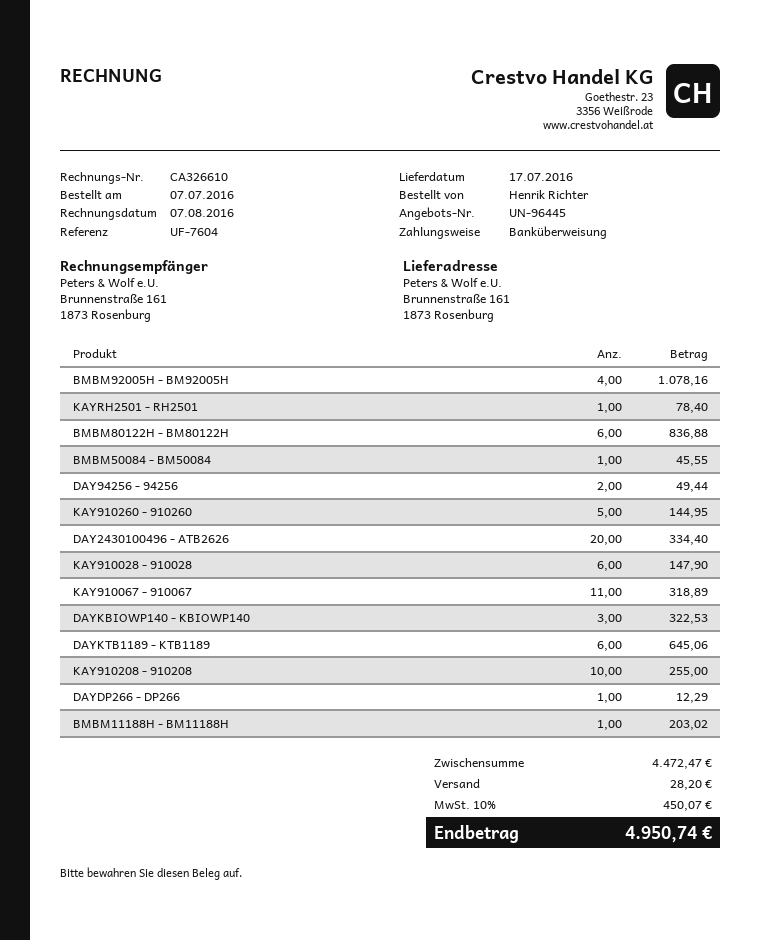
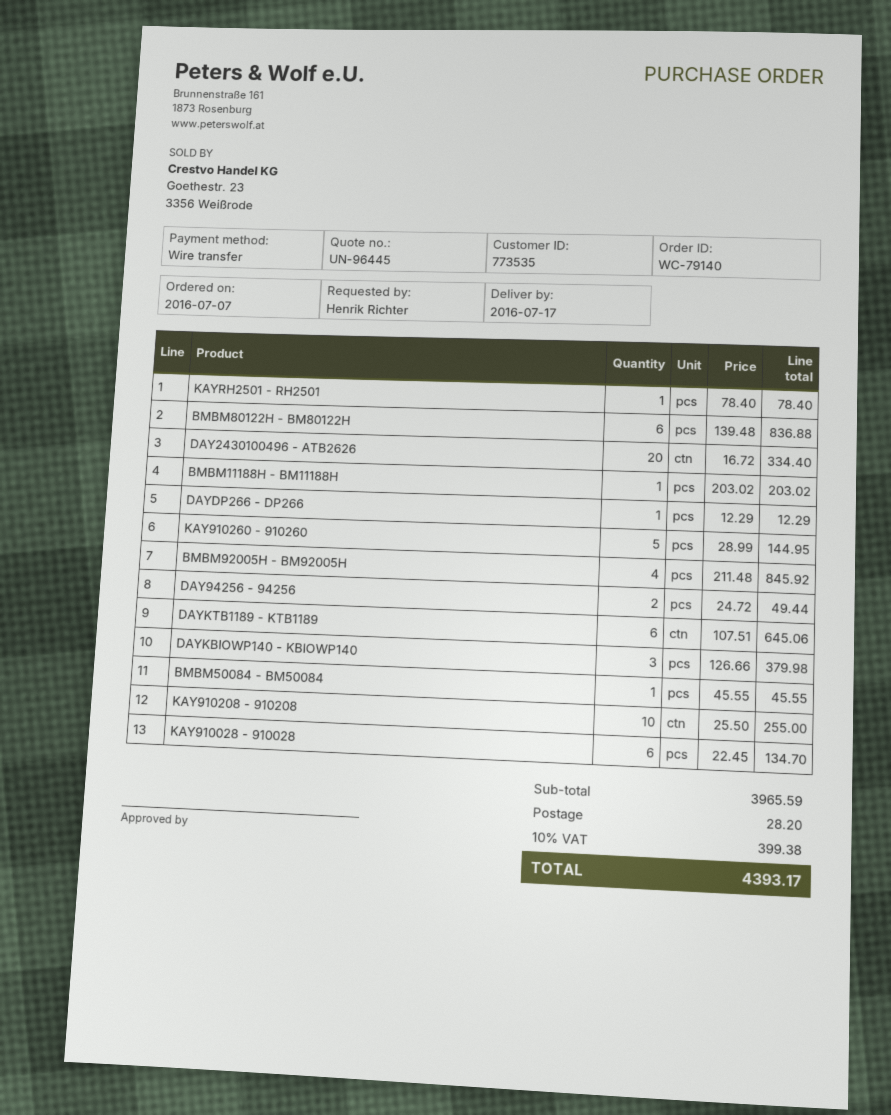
BMBM92005H - BM92005H: 4 for 1078.16 -> 4 for 845.92
KAY910028 - 910028: 6 for 147.90 -> 6 for 134.70
KAY910067 - 910067: 11 for 318.89 -> none
DAYKBIOWP140 - KBIOWP140: 3 for 322.53 -> 3 for 379.98
subtotal: 4472.47 -> 3965.59
tax: 10% = 450.07 -> 10% = 399.38
total: 4950.74 -> 4393.17

